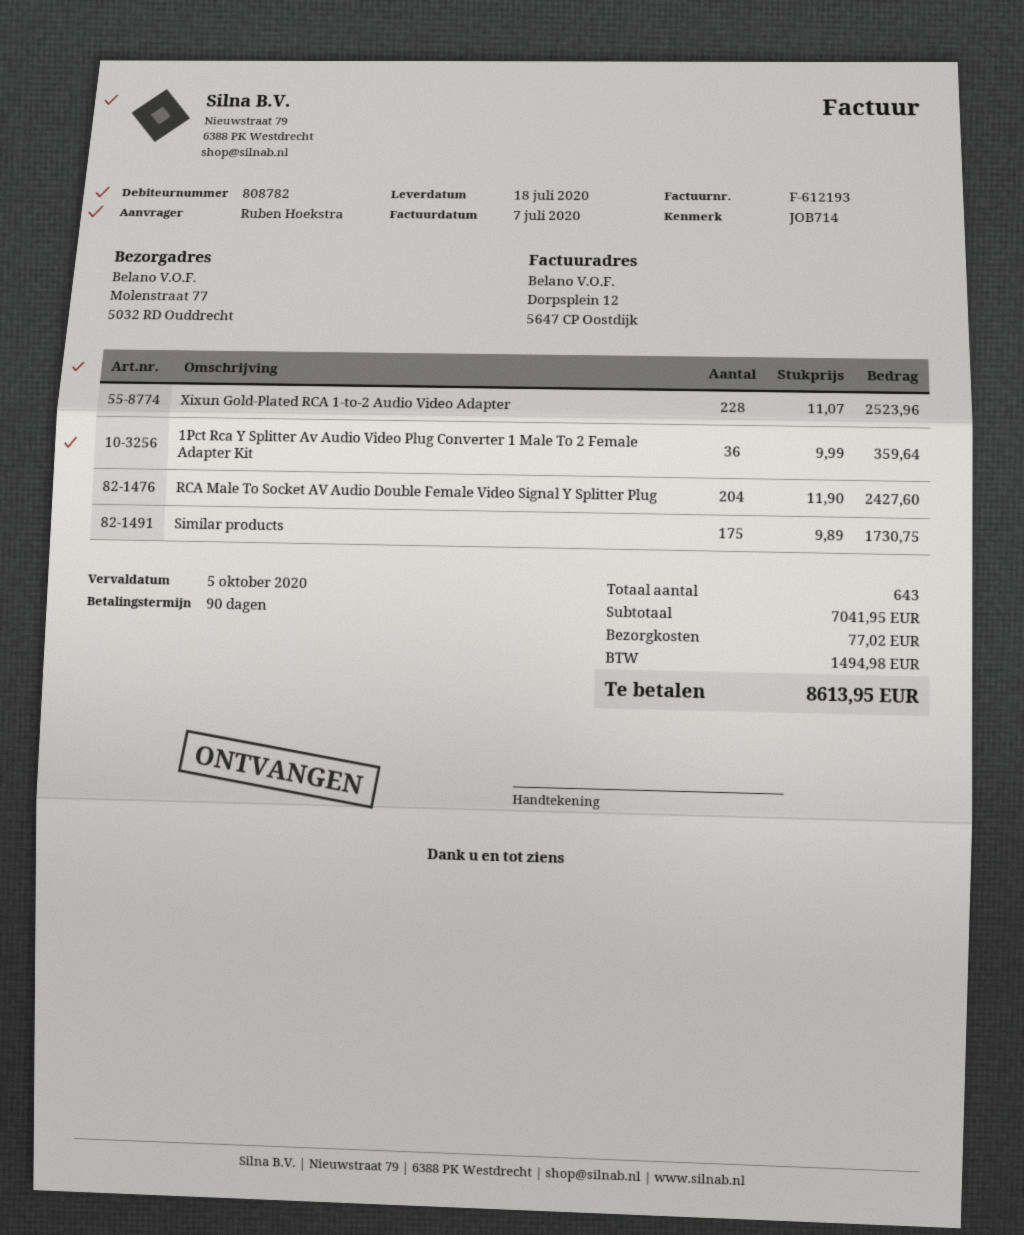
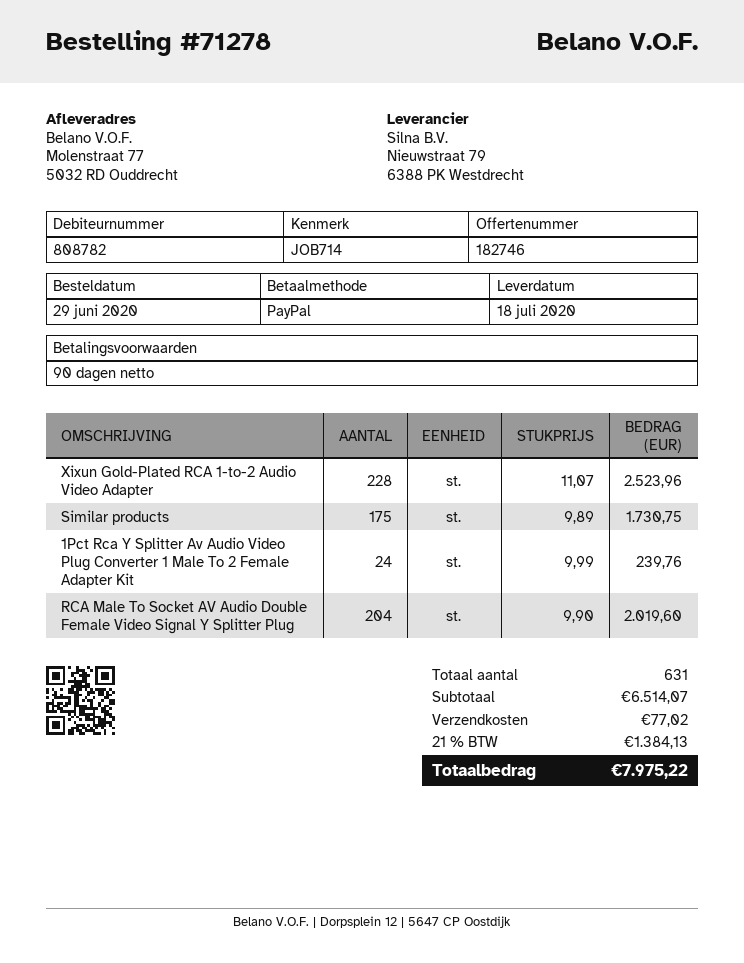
1Pct Rca Y Splitter Av Audio Video Plug Converter 1 Male To 2 Female Adapter Kit: 36 x 9.99 = 359.64 -> 24 x 9.99 = 239.76
RCA Male To Socket AV Audio Double Female Video Signal Y Splitter Plug: 204 x 11.90 = 2427.60 -> 204 x 9.90 = 2019.60
total quantity: 643 -> 631
subtotal: 7041.95 -> 6514.07
tax: 1494.98 -> 1384.13
total: 8613.95 -> 7975.22

